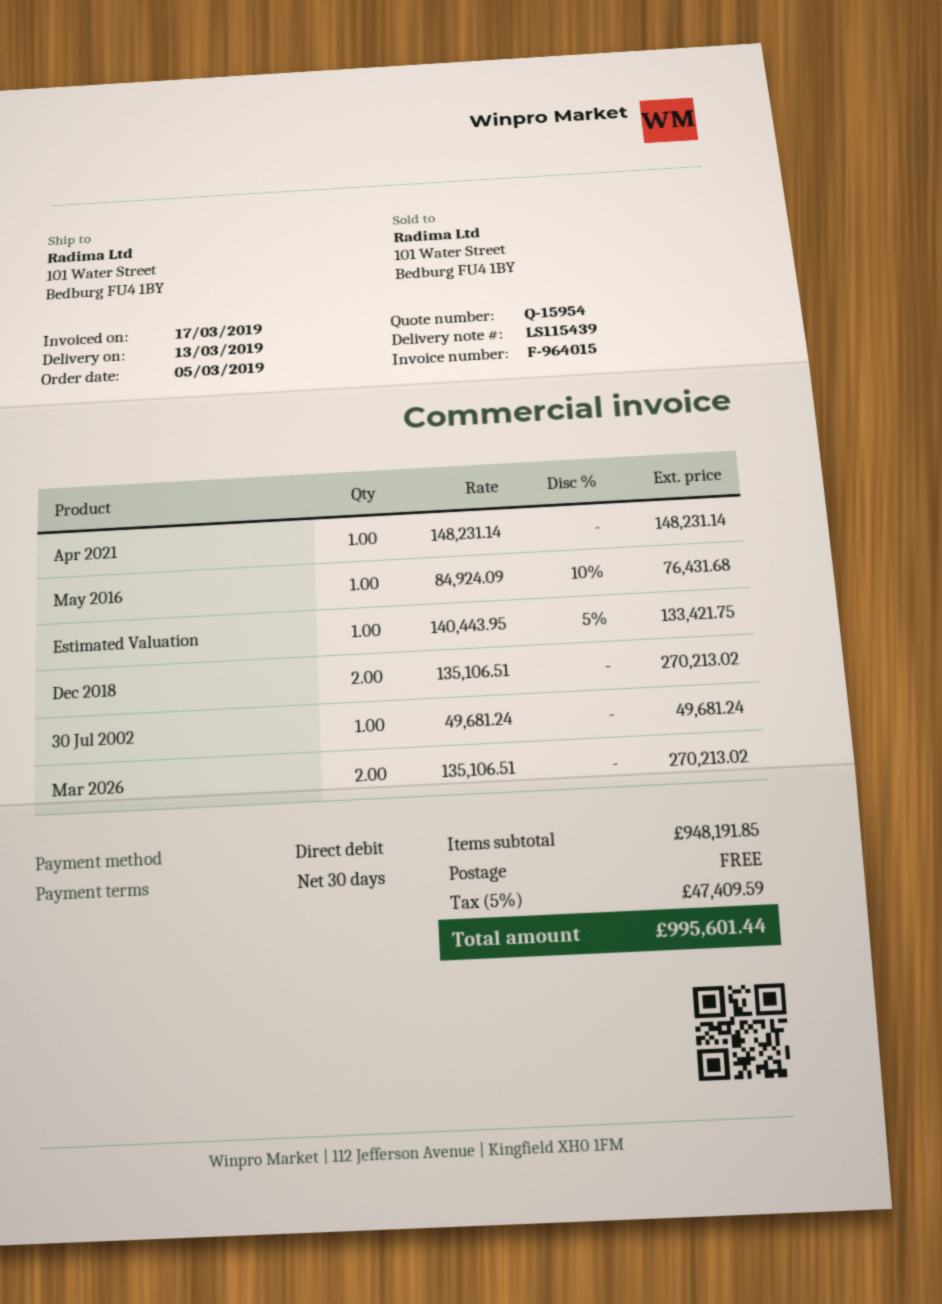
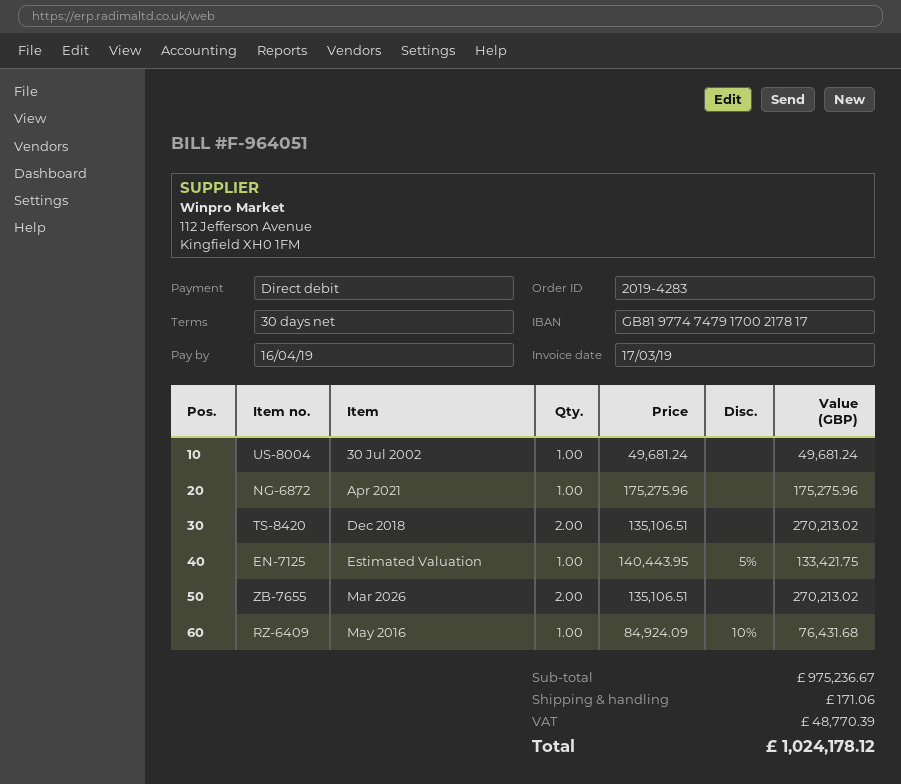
invoice number: F-964015 -> F-964051
Apr 2021: 1 x 148231.14 = 148231.14 -> 1 x 175275.96 = 175275.96
subtotal: 948191.85 -> 975236.67
shipping: 0.00 -> 171.06
tax: 47409.59 -> 48770.39
total: 995601.44 -> 1024178.12

